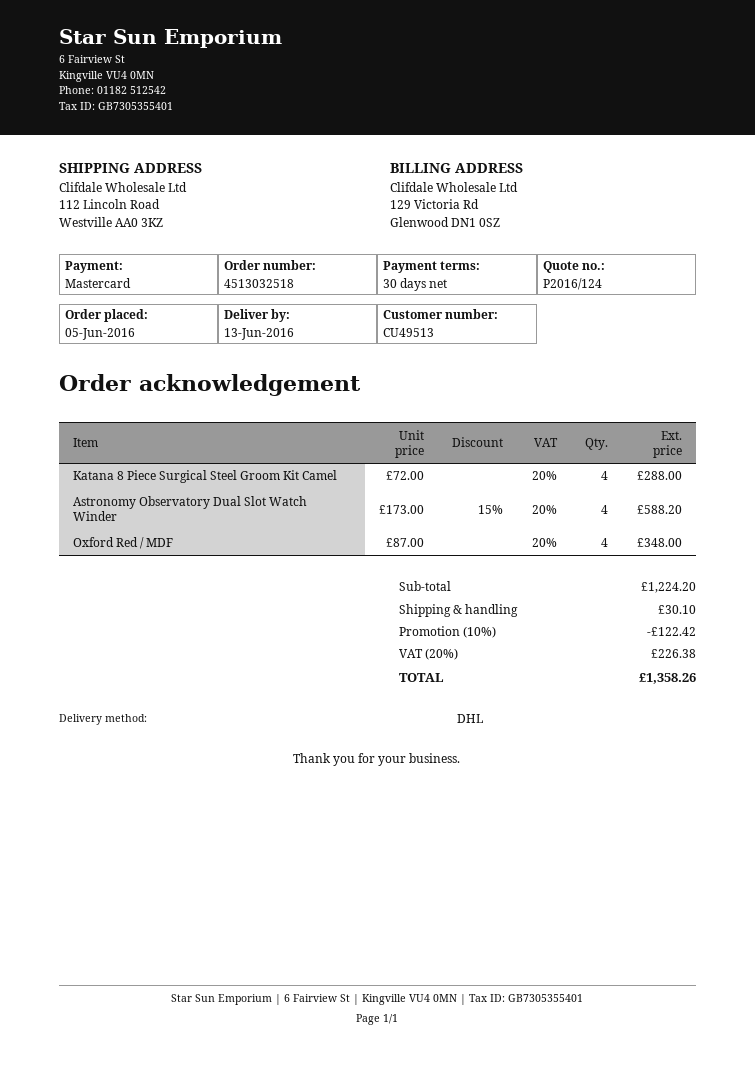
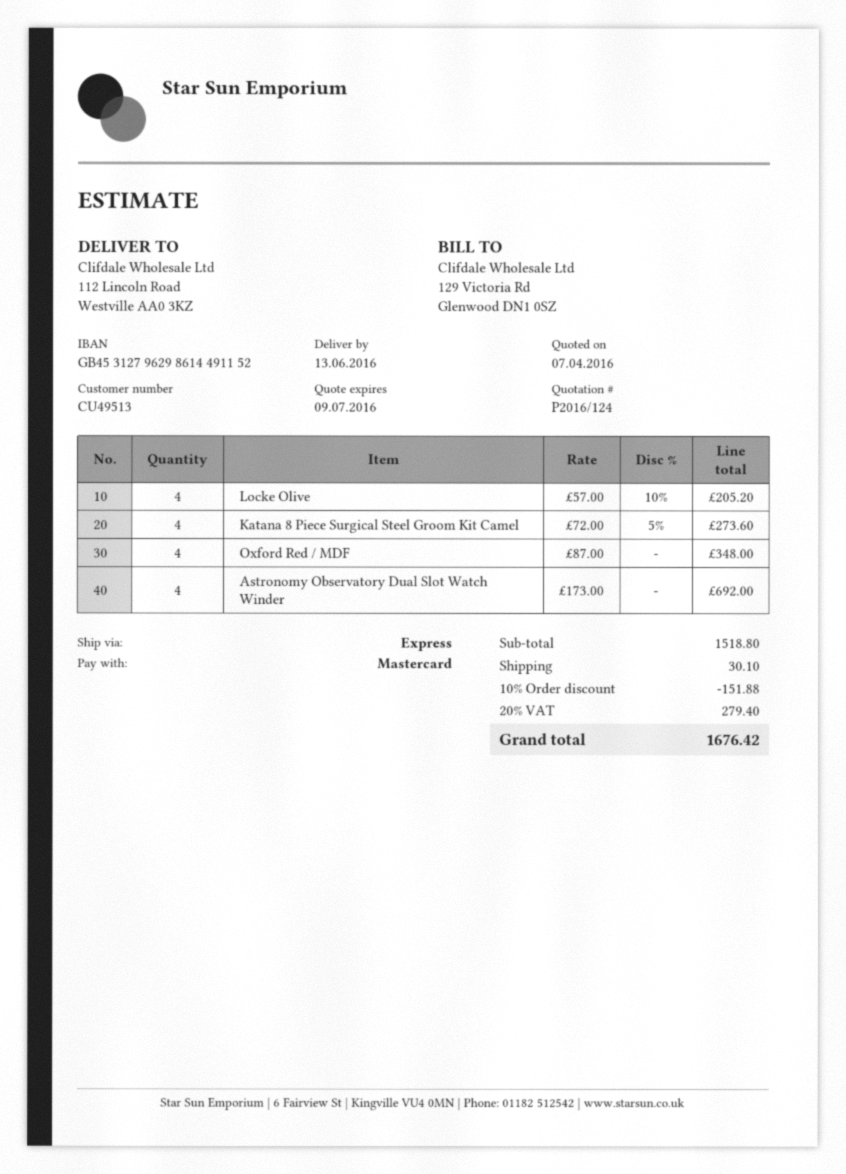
shipping method: DHL -> express
Katana 8 Piece Surgical Steel Groom Kit Camel: 4 x 72.00 = 288.00 -> 4 x 72.00 - 5% = 273.60
Astronomy Observatory Dual Slot Watch Winder: 4 x 173.00 - 15% = 588.20 -> 4 x 173.00 = 692.00
Locke Olive: none -> 4 x 57.00 - 10% = 205.20
subtotal: 1224.20 -> 1518.80
discount: 10% = 122.42 -> 10% = 151.88
tax: 20% = 226.38 -> 20% = 279.40
total: 1358.26 -> 1676.42

